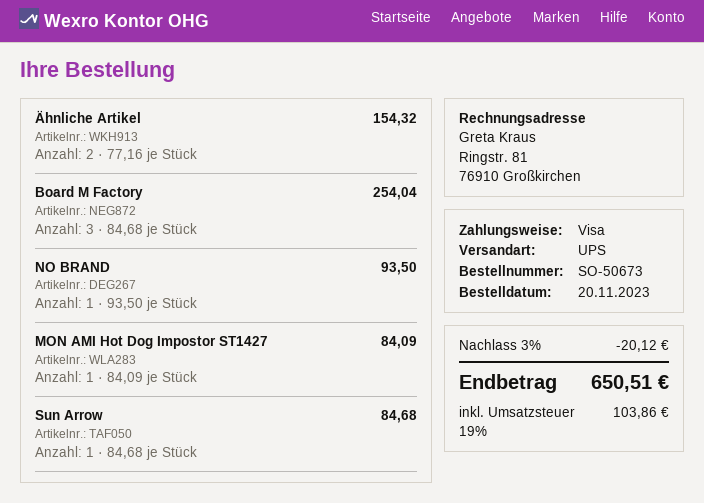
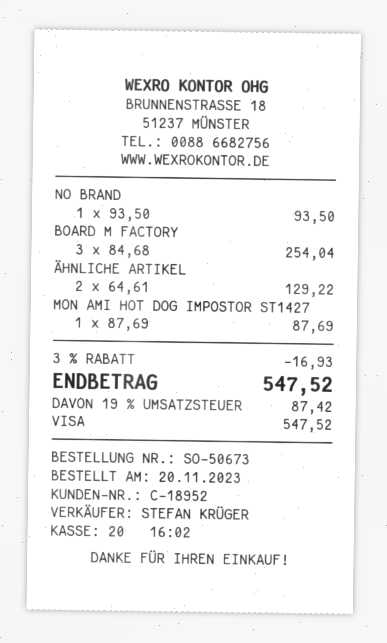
Ähnliche Artikel: 2 x 77.16 = 154.32 -> 2 x 64.61 = 129.22
MON AMI Hot Dog Impostor ST1427: 1 x 84.09 = 84.09 -> 1 x 87.69 = 87.69
Sun Arrow: 1 x 84.68 = 84.68 -> none
discount: 3% = 20.12 -> 3% = 16.93
tax: 19% = 103.86 -> 19% = 87.42
total: 650.51 -> 547.52

